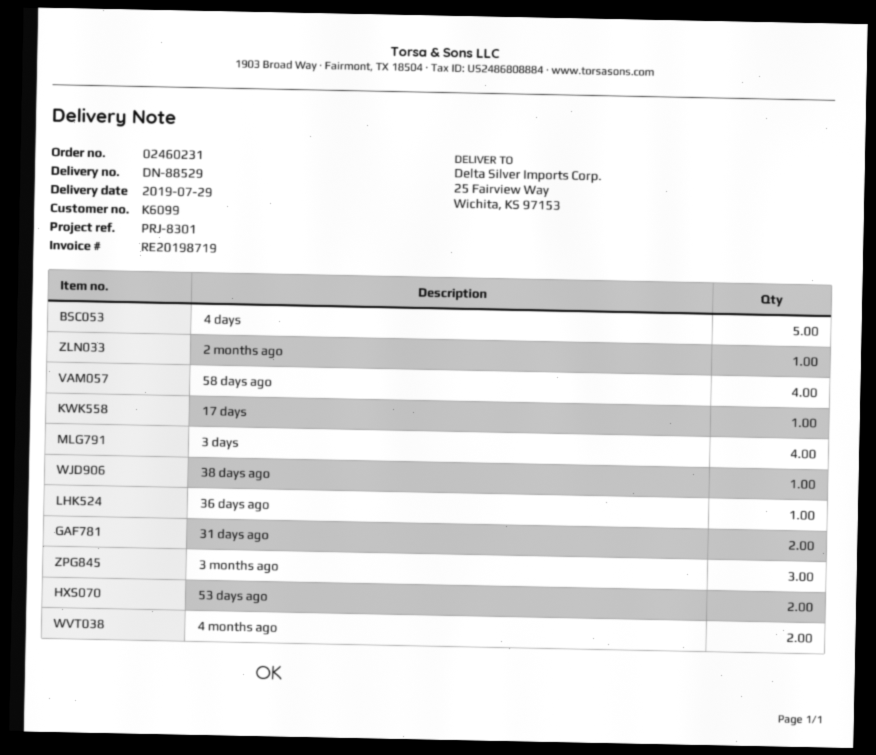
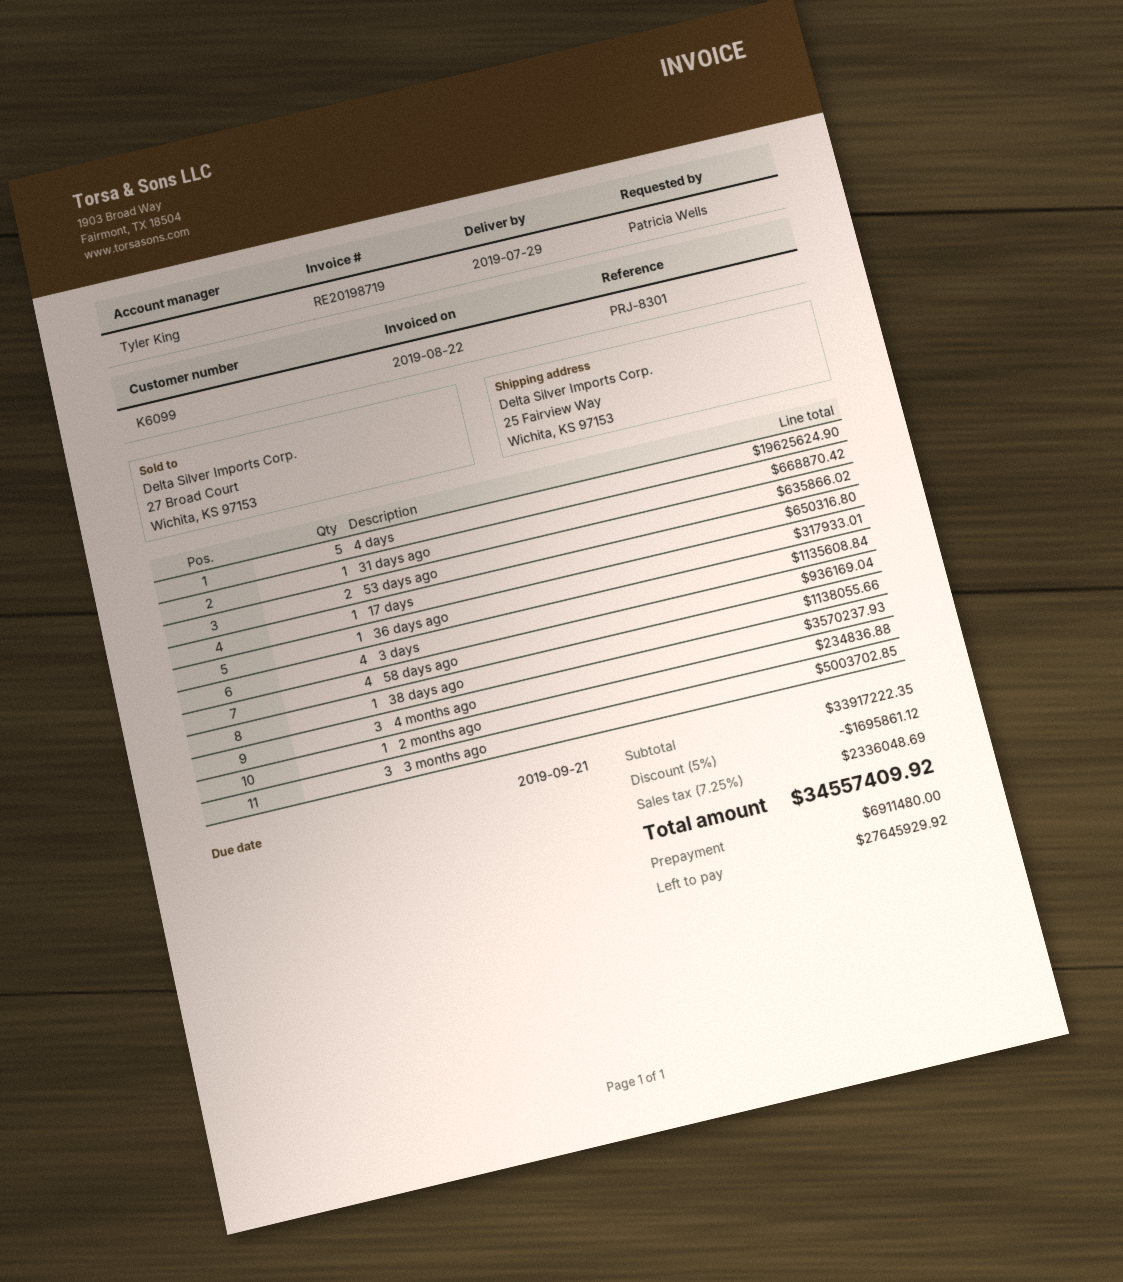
31 days ago: 2 -> 1
4 months ago: 2 -> 3

